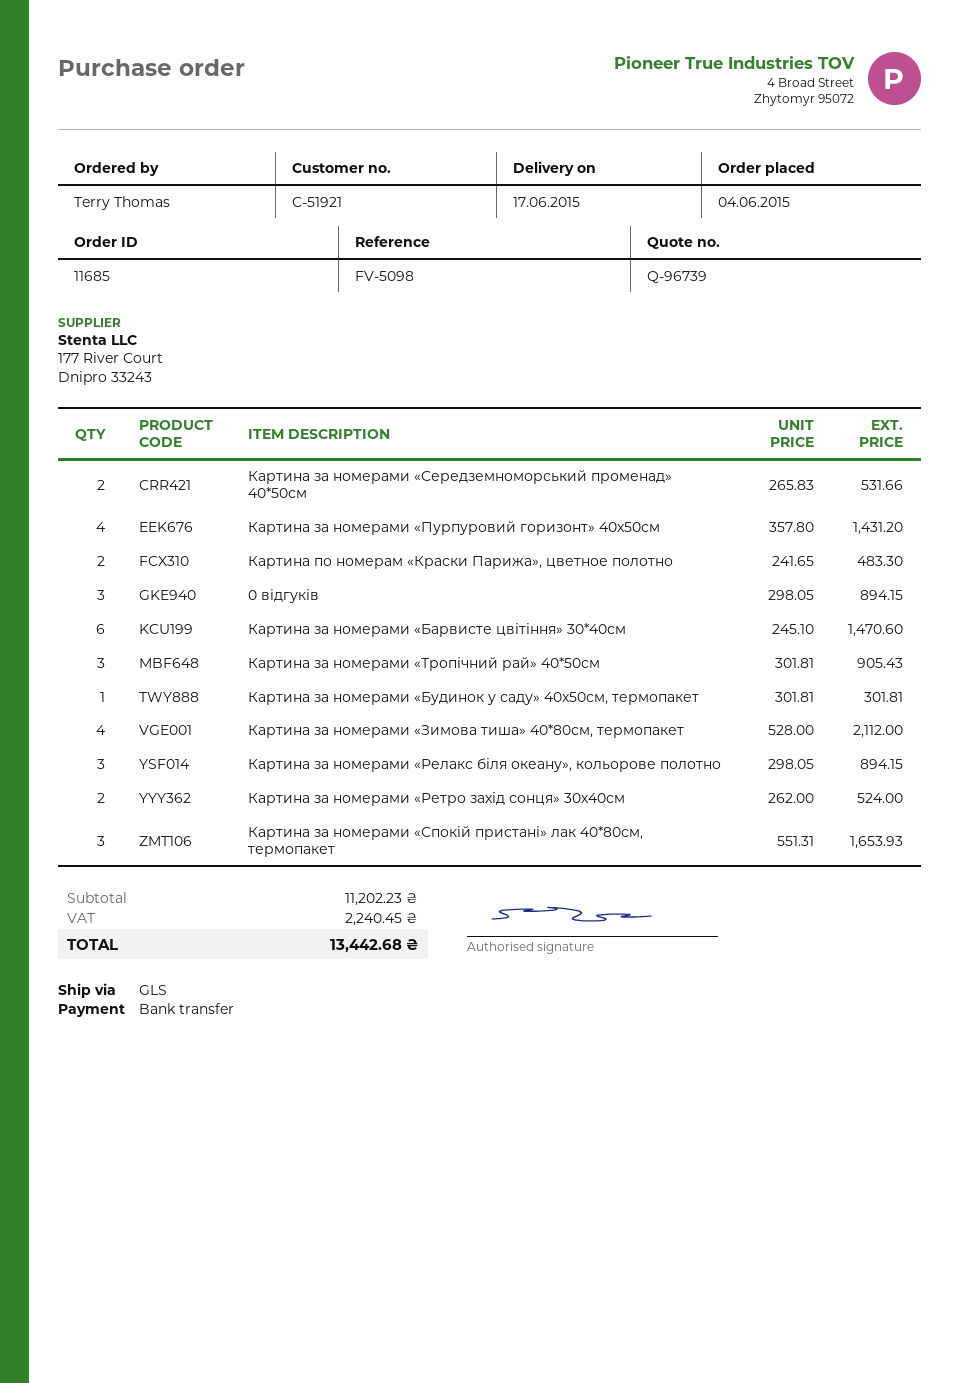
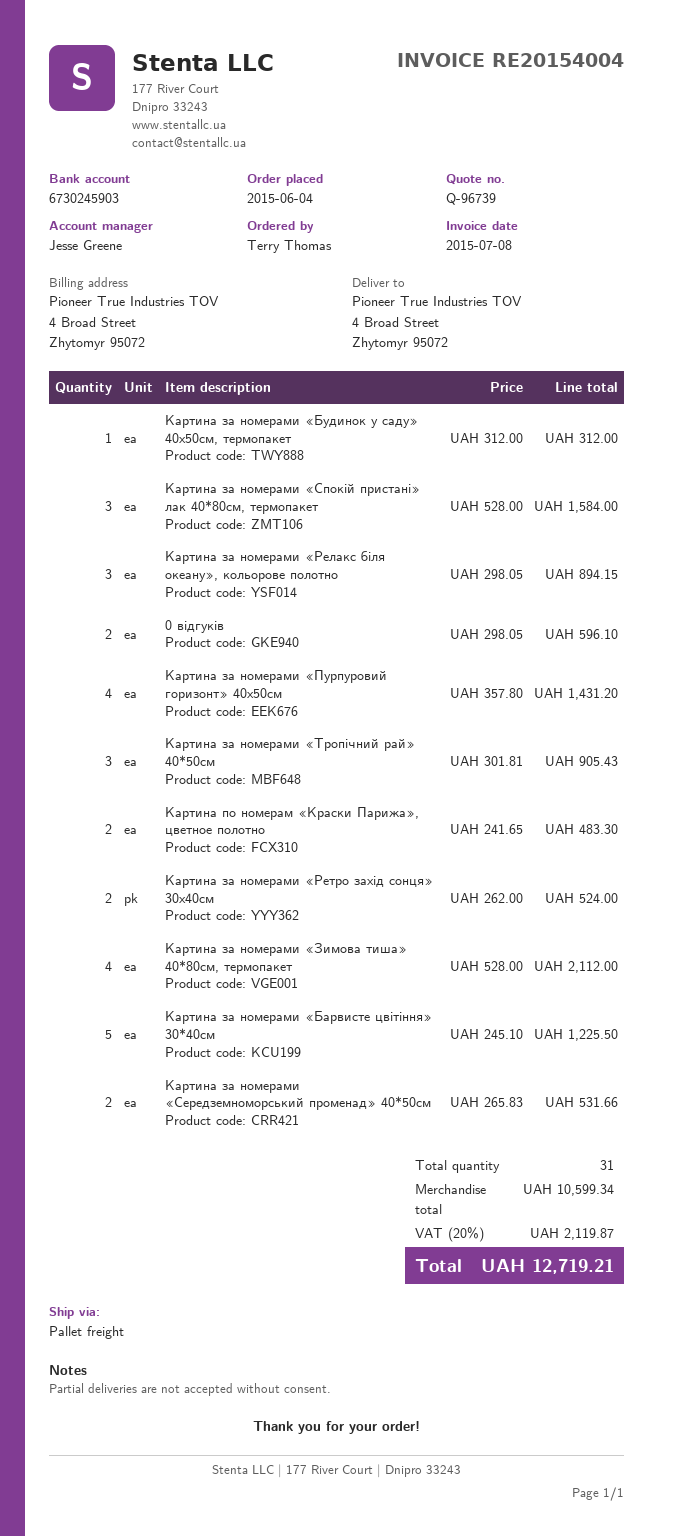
shipping method: GLS -> pallet freight
0 відгуків: 3 x 298.05 = 894.15 -> 2 x 298.05 = 596.10
Картина за номерами «Барвисте цвітіння» 30*40см: 6 x 245.10 = 1470.60 -> 5 x 245.10 = 1225.50
Картина за номерами «Будинок у саду» 40x50см, термопакет: 1 x 301.81 = 301.81 -> 1 x 312.00 = 312.00
Картина за номерами «Спокій пристані» лак 40*80см, термопакет: 3 x 551.31 = 1653.93 -> 3 x 528.00 = 1584.00
subtotal: 11202.23 -> 10599.34
tax: 2240.45 -> 2119.87
total: 13442.68 -> 12719.21

